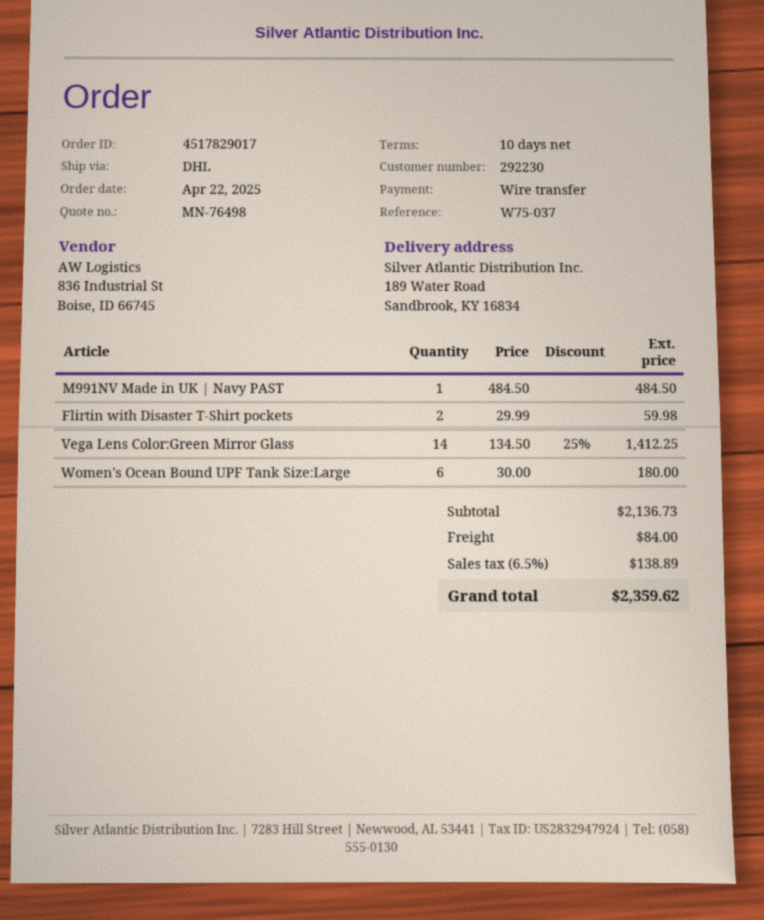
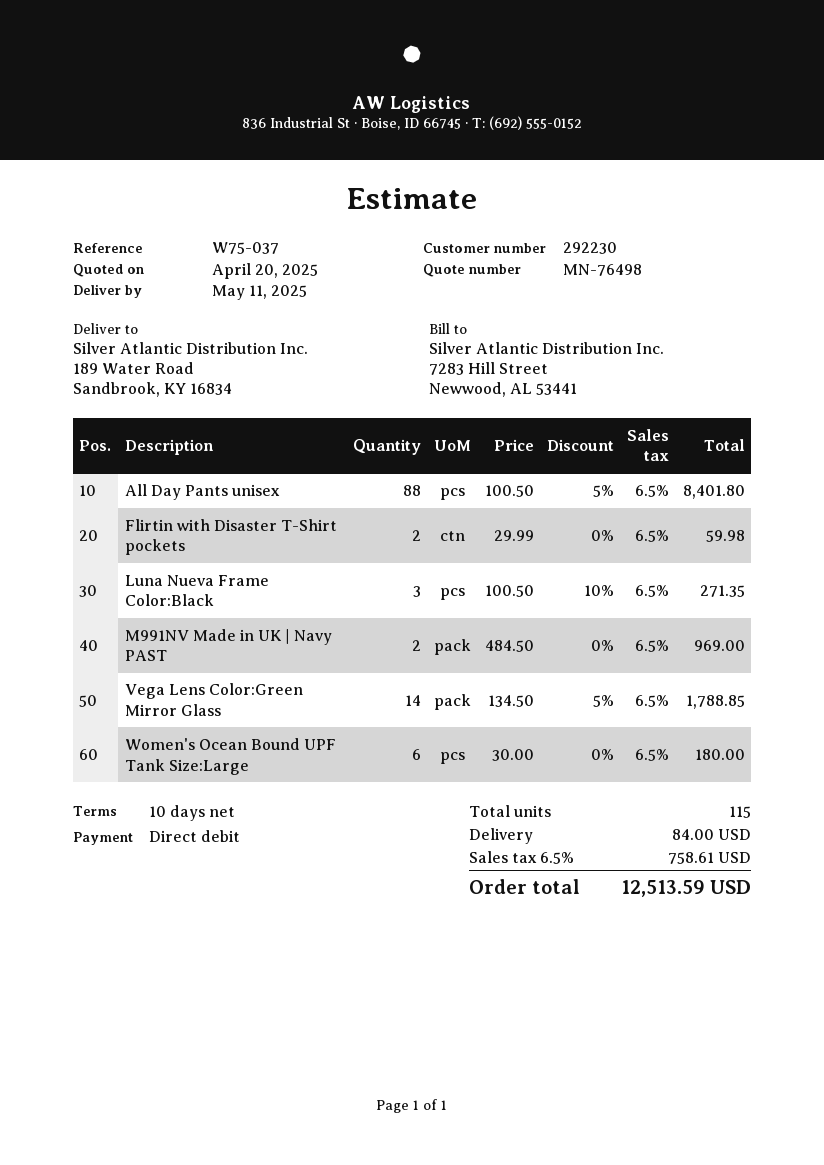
payment method: bank transfer -> direct debit
M991NV Made in UK | Navy PAST: 1 x 484.50 = 484.50 -> 2 x 484.50 = 969.00
Vega Lens Color:Green Mirror Glass: 14 x 134.50 - 25% = 1412.25 -> 14 x 134.50 - 5% = 1788.85
All Day Pants unisex: none -> 88 x 100.50 - 5% = 8401.80
Luna Nueva Frame Color:Black: none -> 3 x 100.50 - 10% = 271.35
tax: 6.5% = 138.89 -> 6.5% = 758.61
total: 2359.62 -> 12513.59

